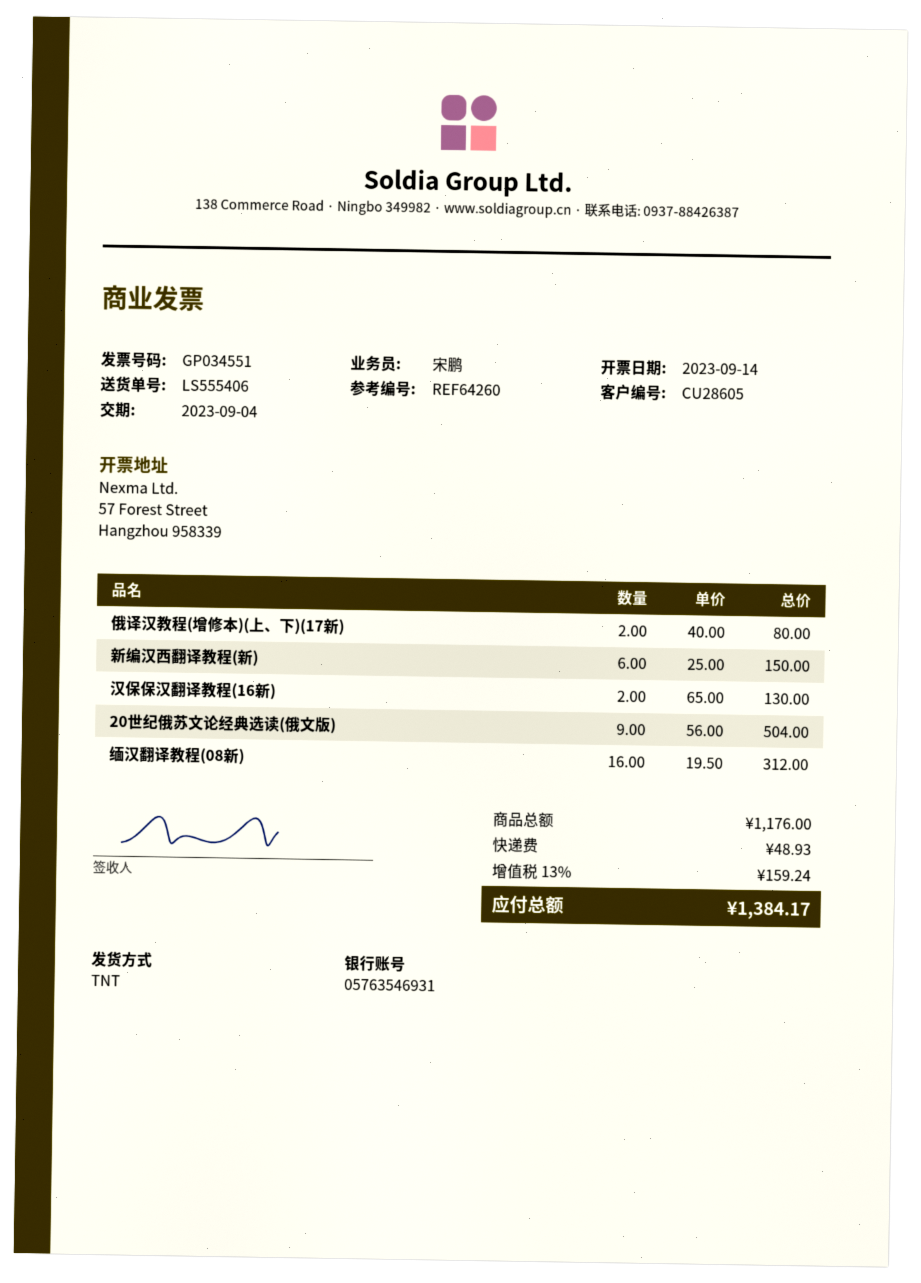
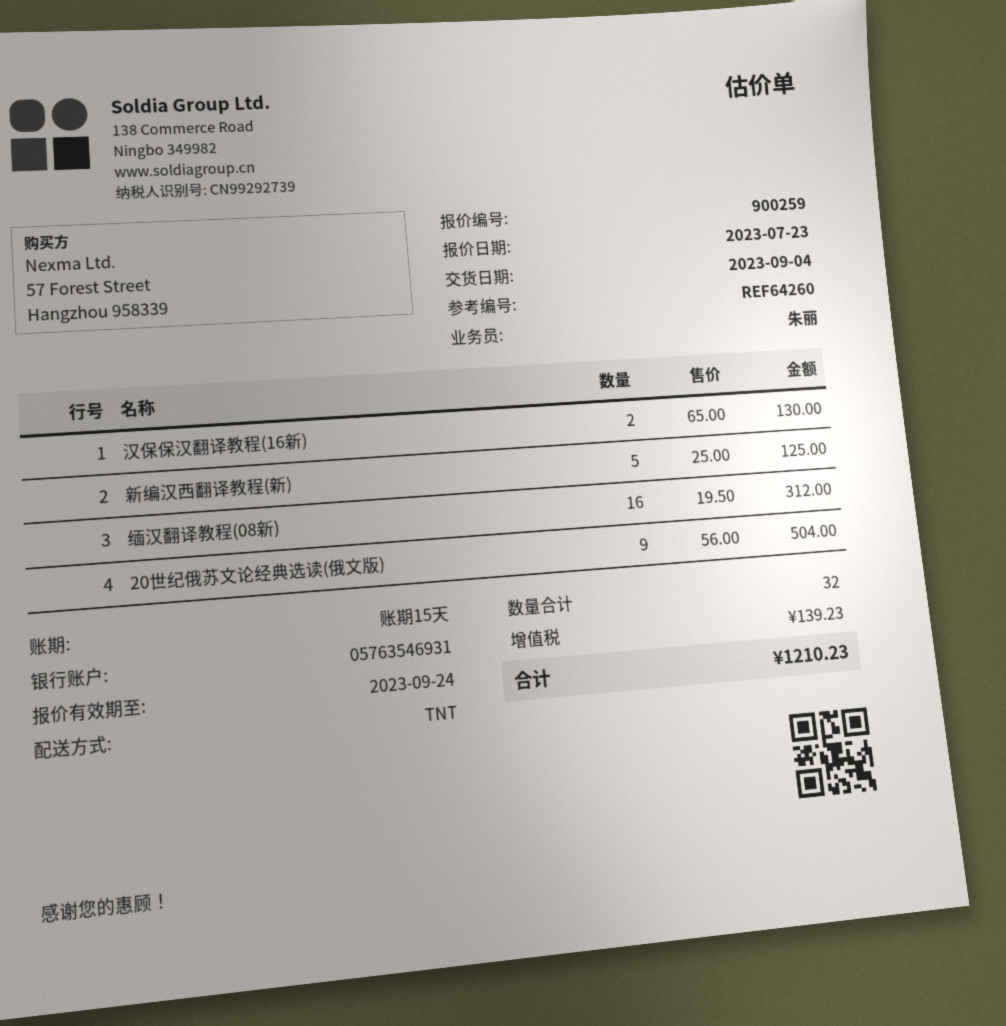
sales rep: 宋鹏 -> 朱丽
俄译汉教程(增修本)(上、下)(17新): 2 x 40.00 = 80.00 -> none
新编汉西翻译教程(新): 6 x 25.00 = 150.00 -> 5 x 25.00 = 125.00
shipping: 48.93 -> none
tax: 159.24 -> 139.23
total: 1384.17 -> 1210.23

